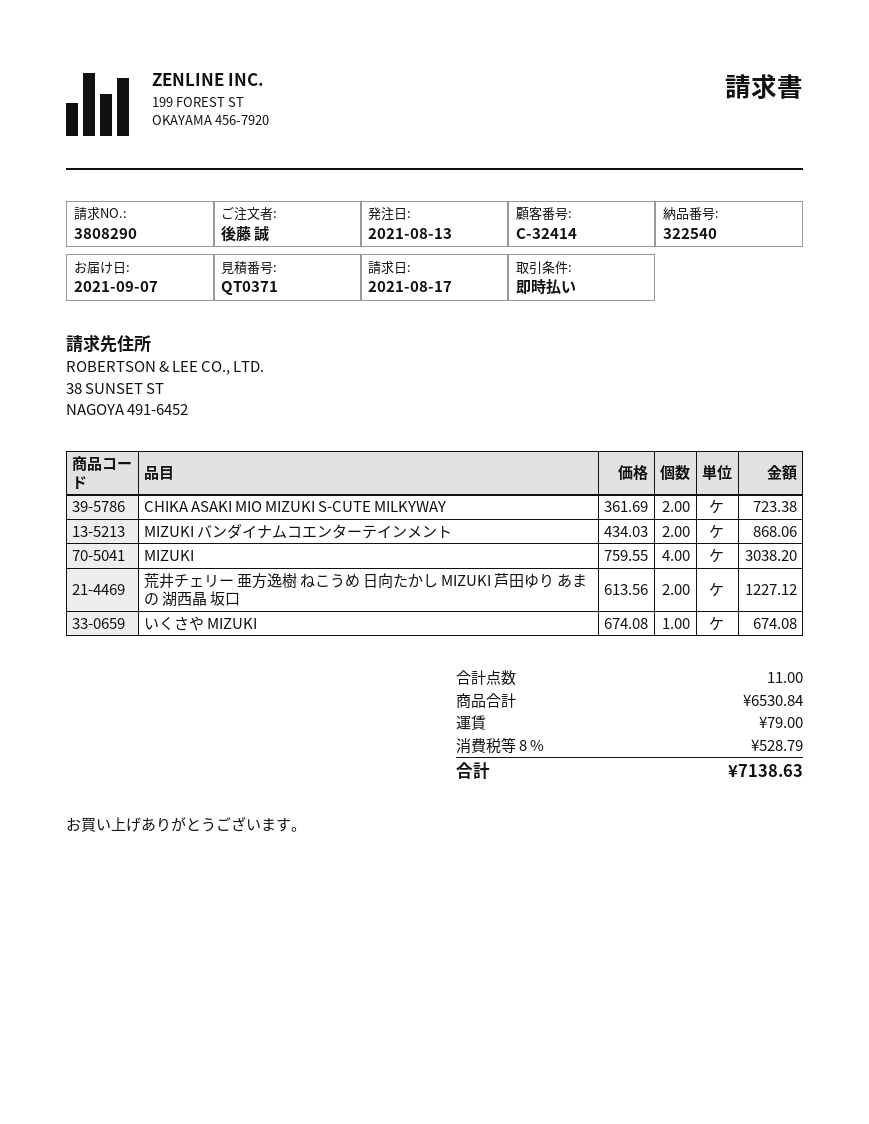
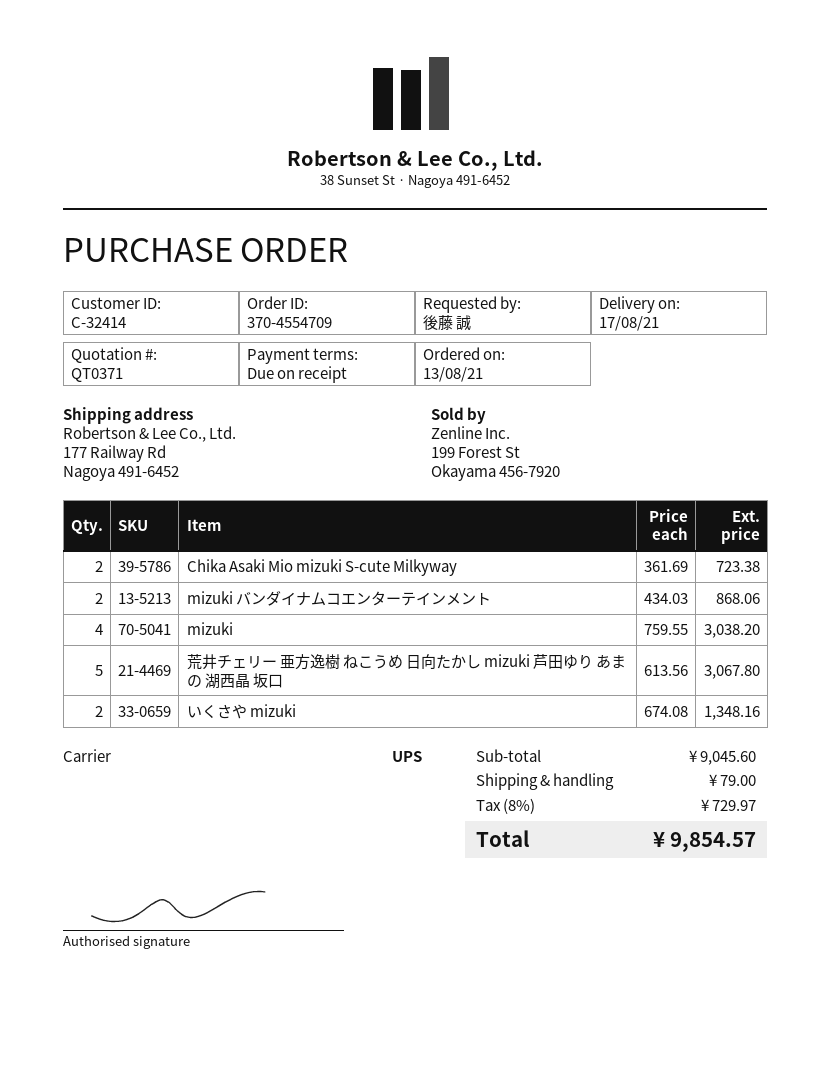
delivery date: 2021-09-07 -> 2021-08-17
荒井チェリー 亜方逸樹 ねこうめ 日向たかし MIZUKI 芦田ゆり あまの 湖西晶 坂口: 2 x 613.56 = 1227.12 -> 5 x 613.56 = 3067.80
いくさや MIZUKI: 1 x 674.08 = 674.08 -> 2 x 674.08 = 1348.16
subtotal: 6530.84 -> 9045.60
tax: 8% = 528.79 -> 8% = 729.97
total: 7138.63 -> 9854.57

